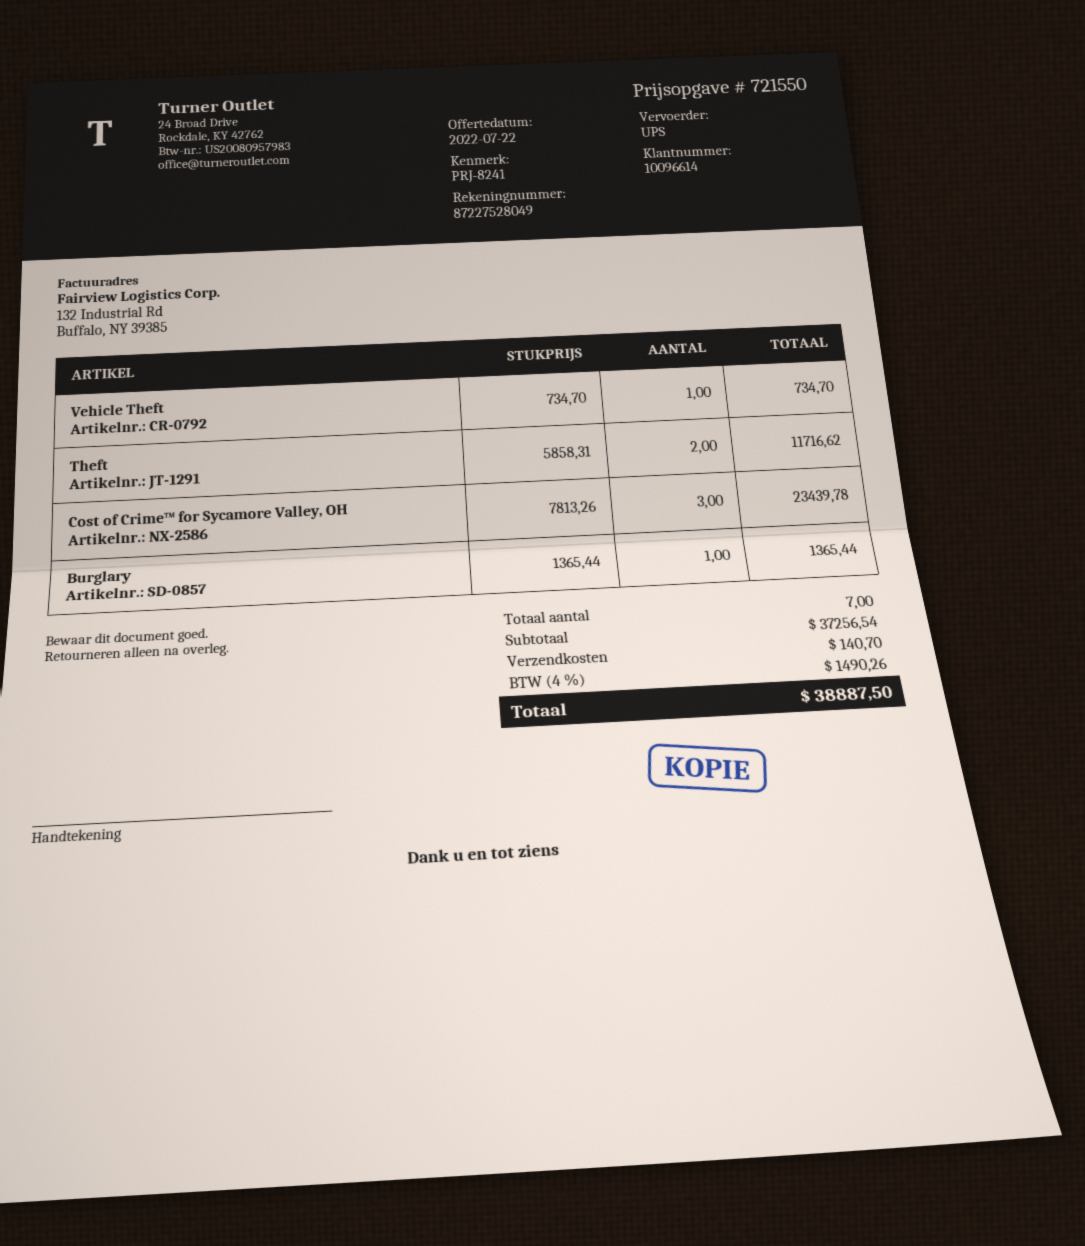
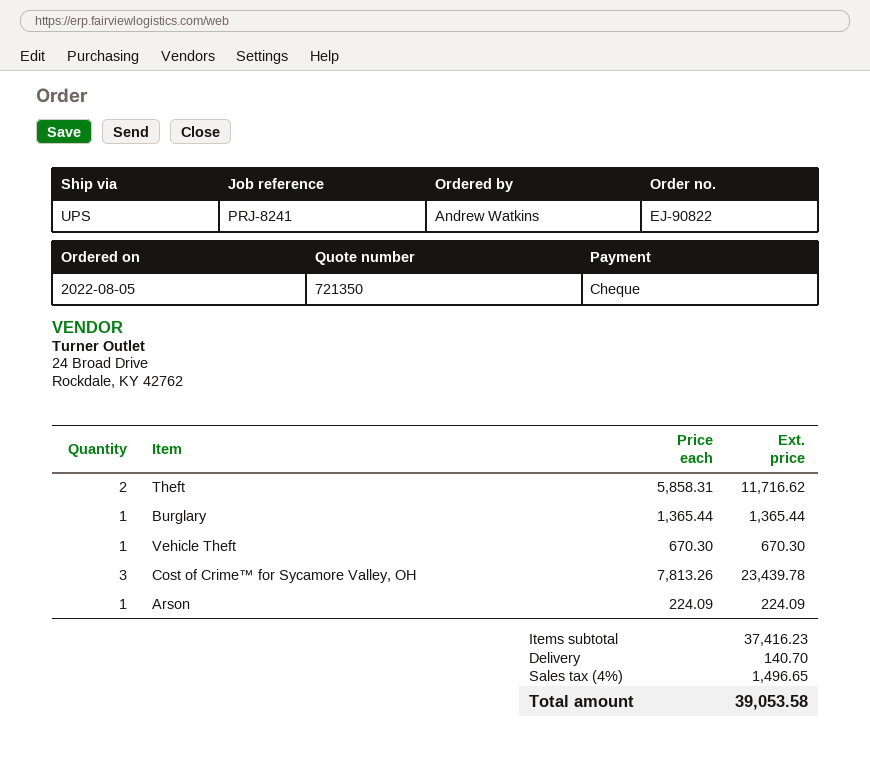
quote number: 721550 -> 721350
Vehicle Theft: 1 x 734.70 = 734.70 -> 1 x 670.30 = 670.30
Arson: none -> 1 x 224.09 = 224.09
subtotal: 37256.54 -> 37416.23
tax: 4% = 1490.26 -> 4% = 1496.65
total: 38887.50 -> 39053.58

